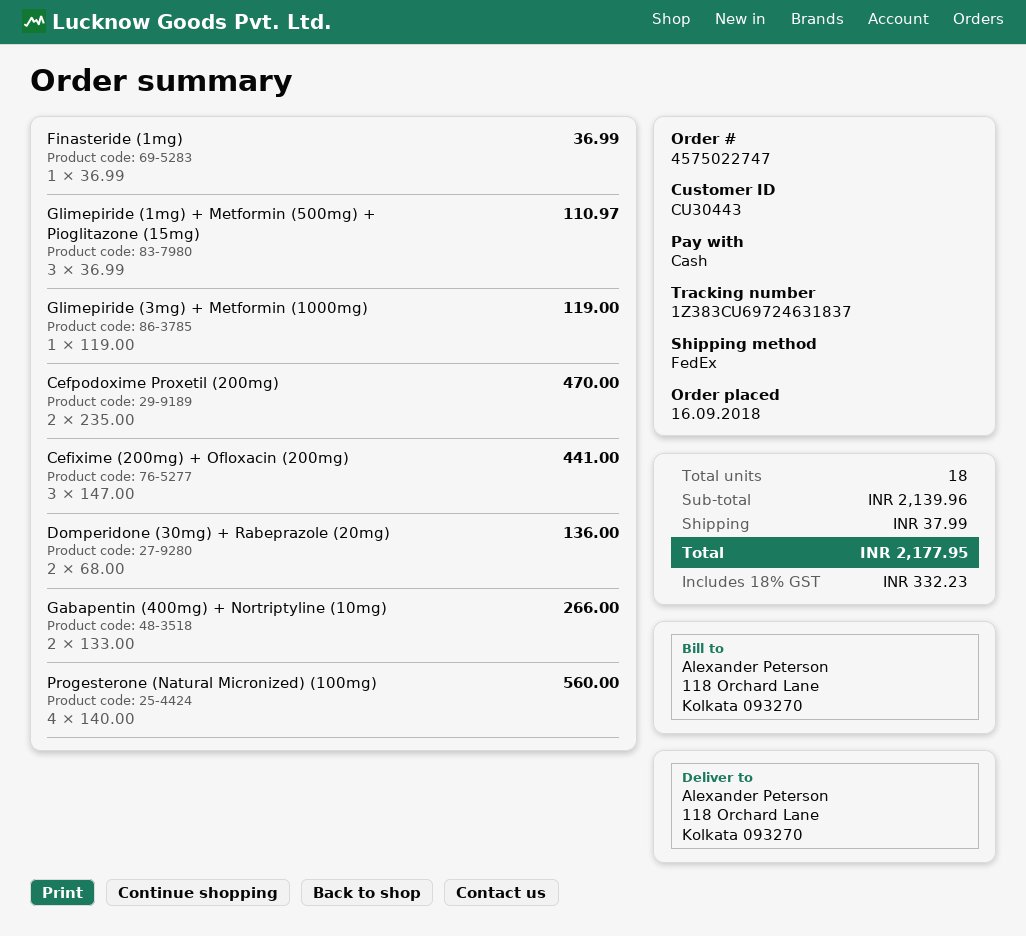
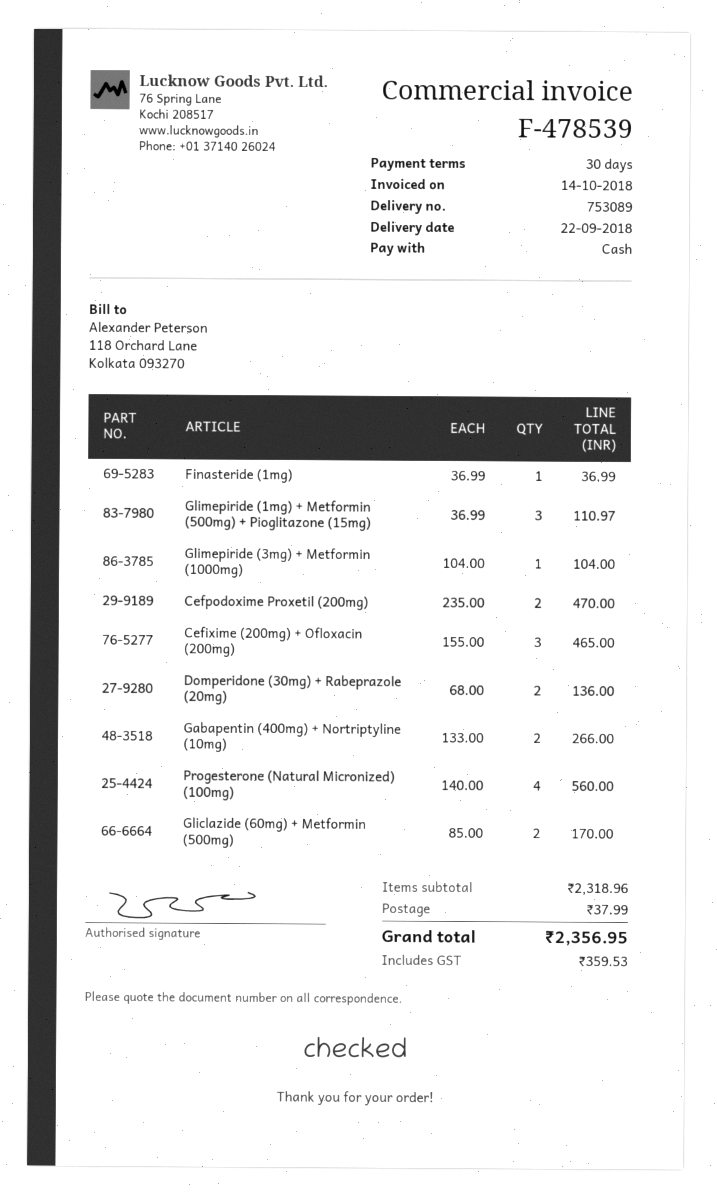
Glimepiride (3mg) + Metformin (1000mg): 1 x 119.00 = 119.00 -> 1 x 104.00 = 104.00
Cefixime (200mg) + Ofloxacin (200mg): 3 x 147.00 = 441.00 -> 3 x 155.00 = 465.00
Gliclazide (60mg) + Metformin (500mg): none -> 2 x 85.00 = 170.00
subtotal: 2139.96 -> 2318.96
tax: 332.23 -> 359.53
total: 2177.95 -> 2356.95

